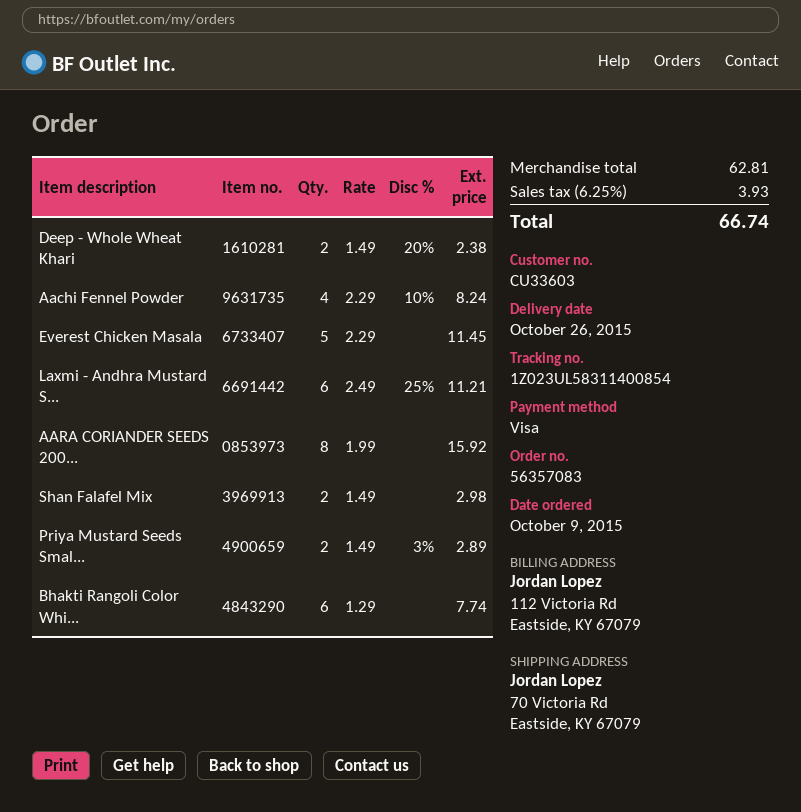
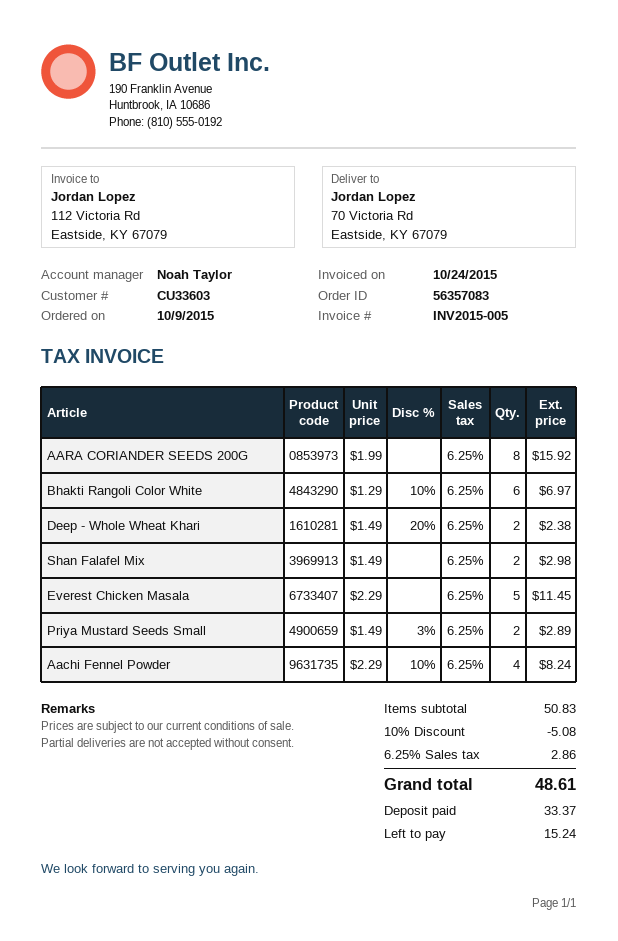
Laxmi - Andhra Mustard S...: 6 x 2.49 - 25% = 11.21 -> none
Bhakti Rangoli Color Whi...: 6 x 1.29 = 7.74 -> 6 x 1.29 - 10% = 6.97
subtotal: 62.81 -> 50.83
discount: none -> 10% = 5.08
tax: 6.25% = 3.93 -> 6.25% = 2.86
total: 66.74 -> 48.61

